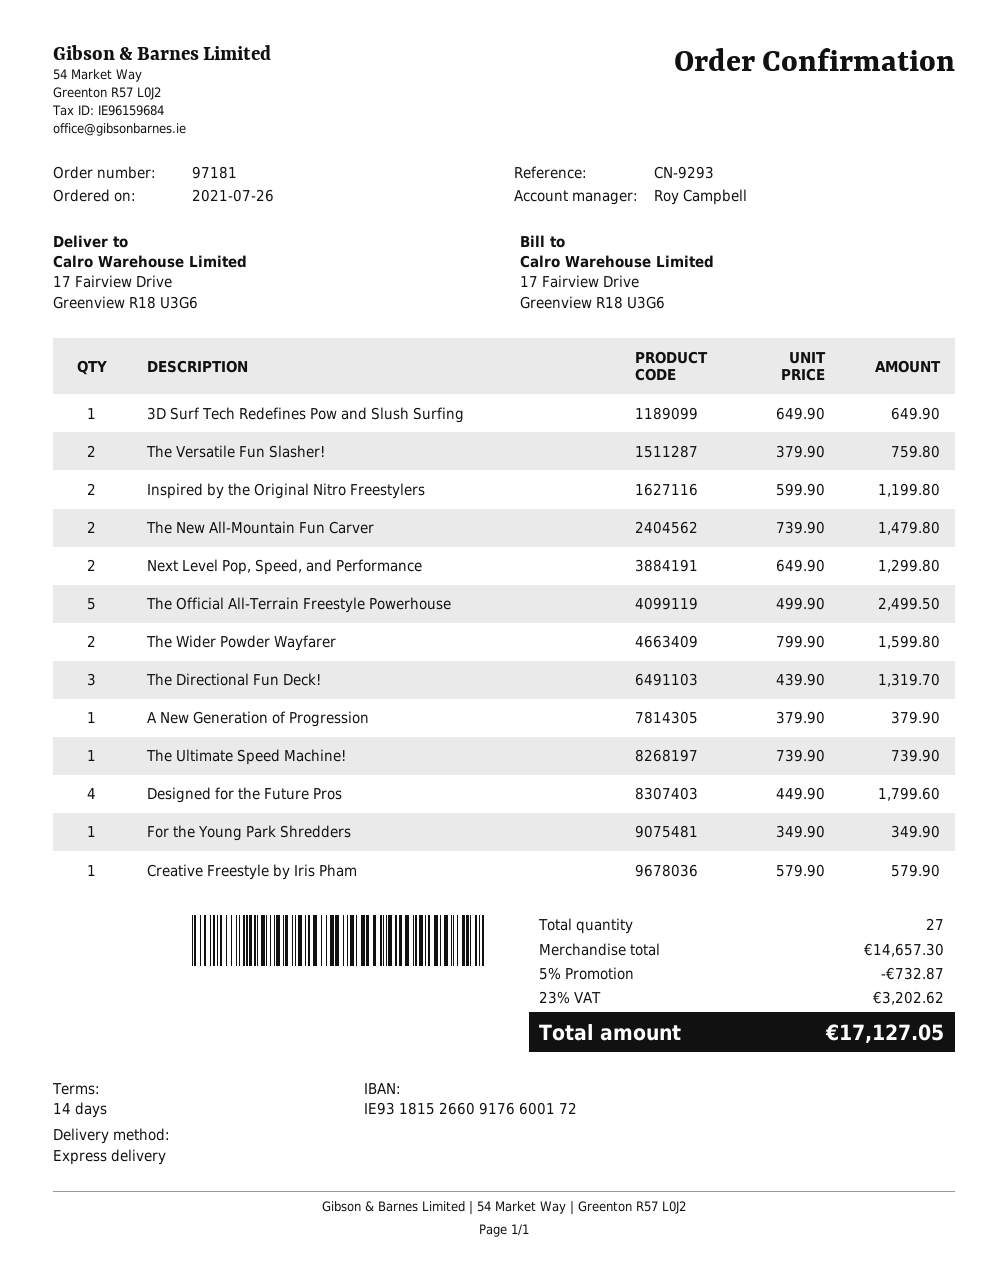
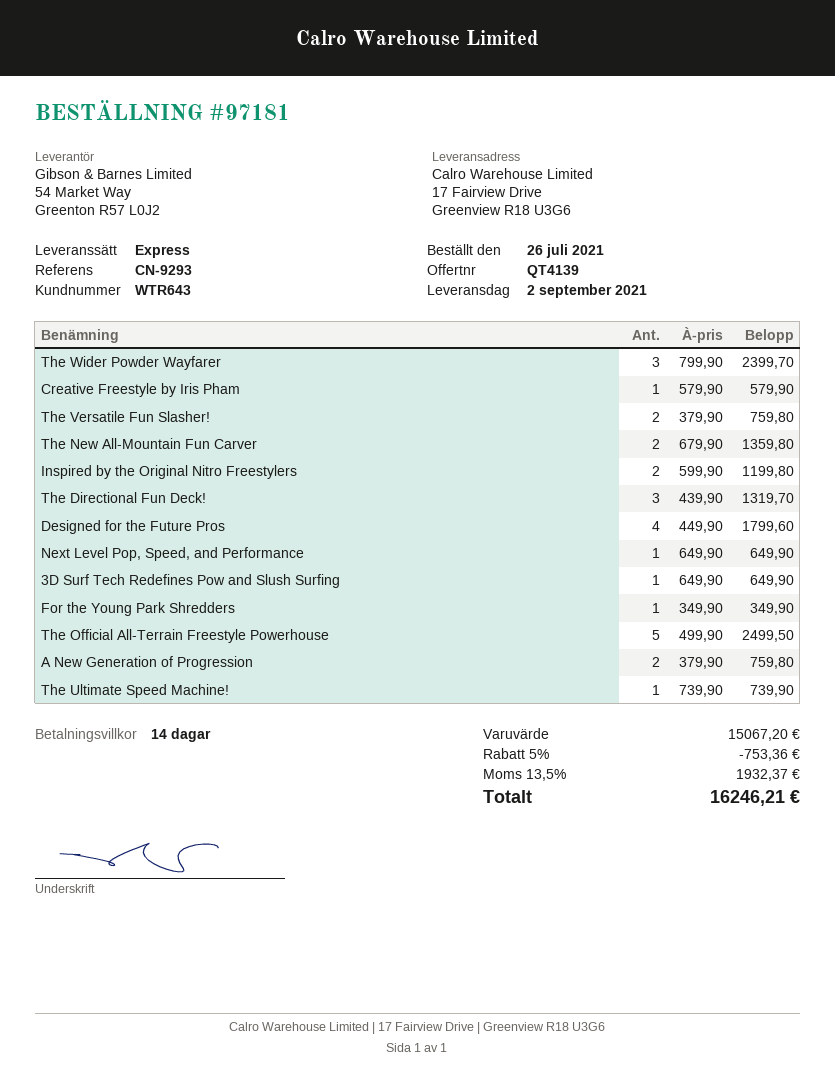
The New All-Mountain Fun Carver: 2 x 739.90 = 1479.80 -> 2 x 679.90 = 1359.80
Next Level Pop, Speed, and Performance: 2 x 649.90 = 1299.80 -> 1 x 649.90 = 649.90
The Wider Powder Wayfarer: 2 x 799.90 = 1599.80 -> 3 x 799.90 = 2399.70
A New Generation of Progression: 1 x 379.90 = 379.90 -> 2 x 379.90 = 759.80
subtotal: 14657.30 -> 15067.20
discount: 5% = 732.87 -> 5% = 753.36
tax: 23% = 3202.62 -> 13.5% = 1932.37
total: 17127.05 -> 16246.21

